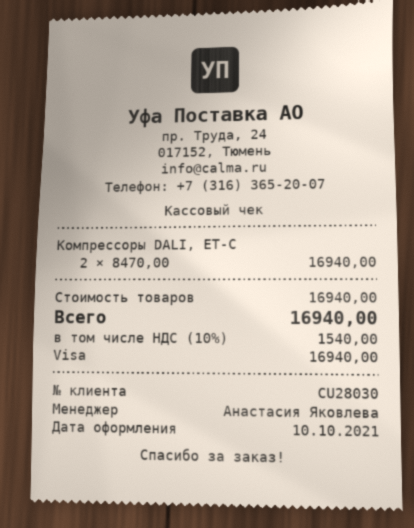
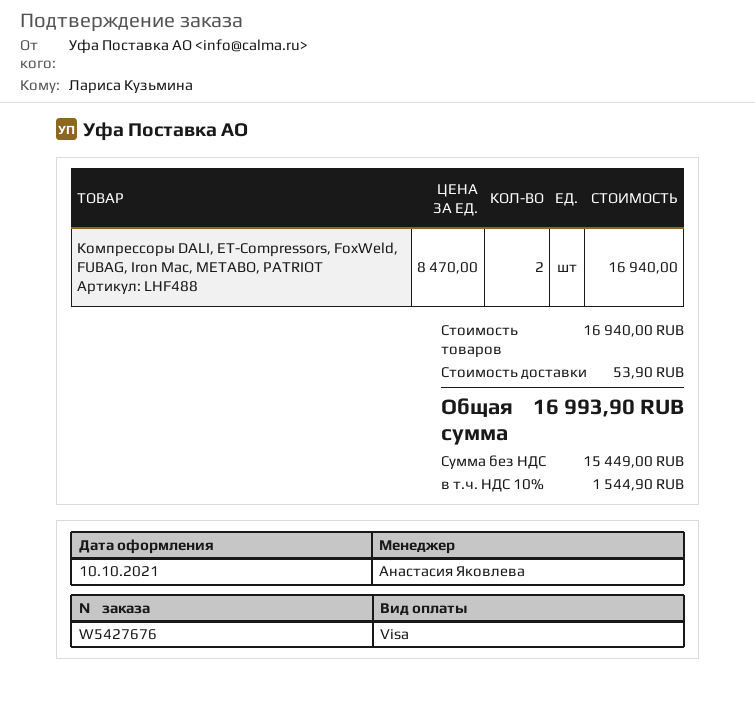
shipping: none -> 53.90
tax: 10% = 1540.00 -> 10% = 1544.90
total: 16940.00 -> 16993.90

